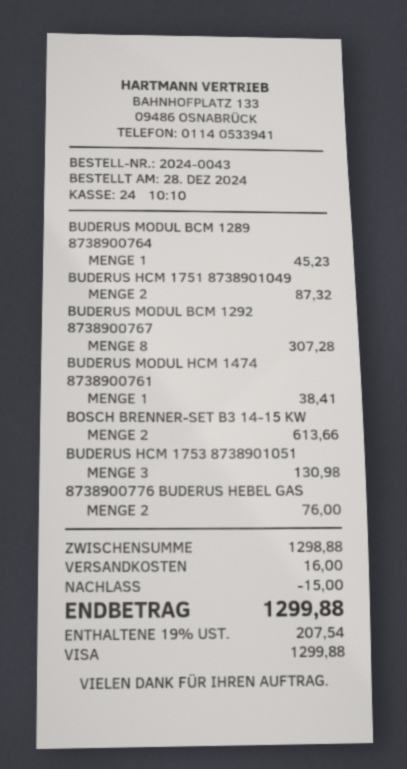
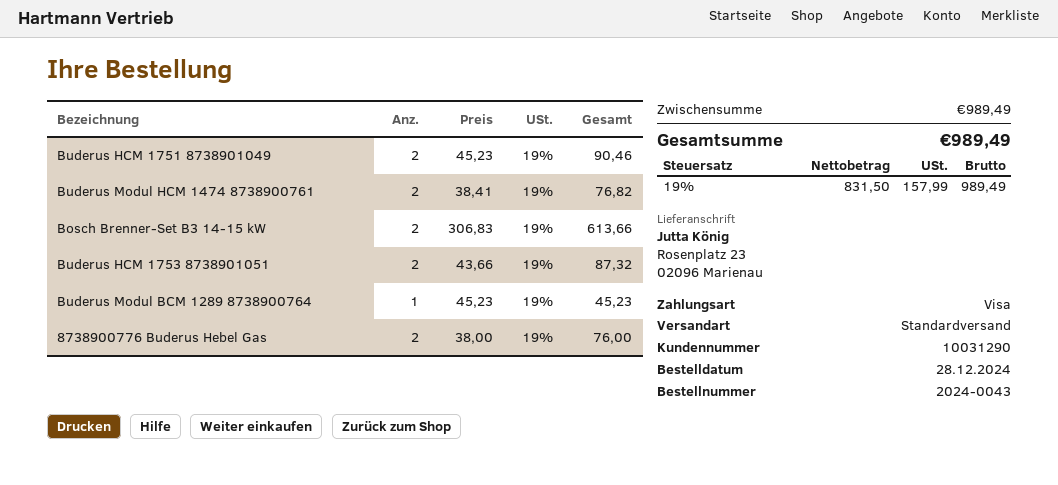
BUDERUS HCM 1751 8738901049: 2 for 87.32 -> 2 for 90.46
BUDERUS MODUL BCM 1292 8738900767: 8 for 307.28 -> none
BUDERUS MODUL HCM 1474 8738900761: 1 for 38.41 -> 2 for 76.82
BUDERUS HCM 1753 8738901051: 3 for 130.98 -> 2 for 87.32
subtotal: 1298.88 -> 989.49
discount: 15.00 -> none
shipping: 16.00 -> none
tax: 19% = 207.54 -> 19% = 157.99
total: 1299.88 -> 989.49

